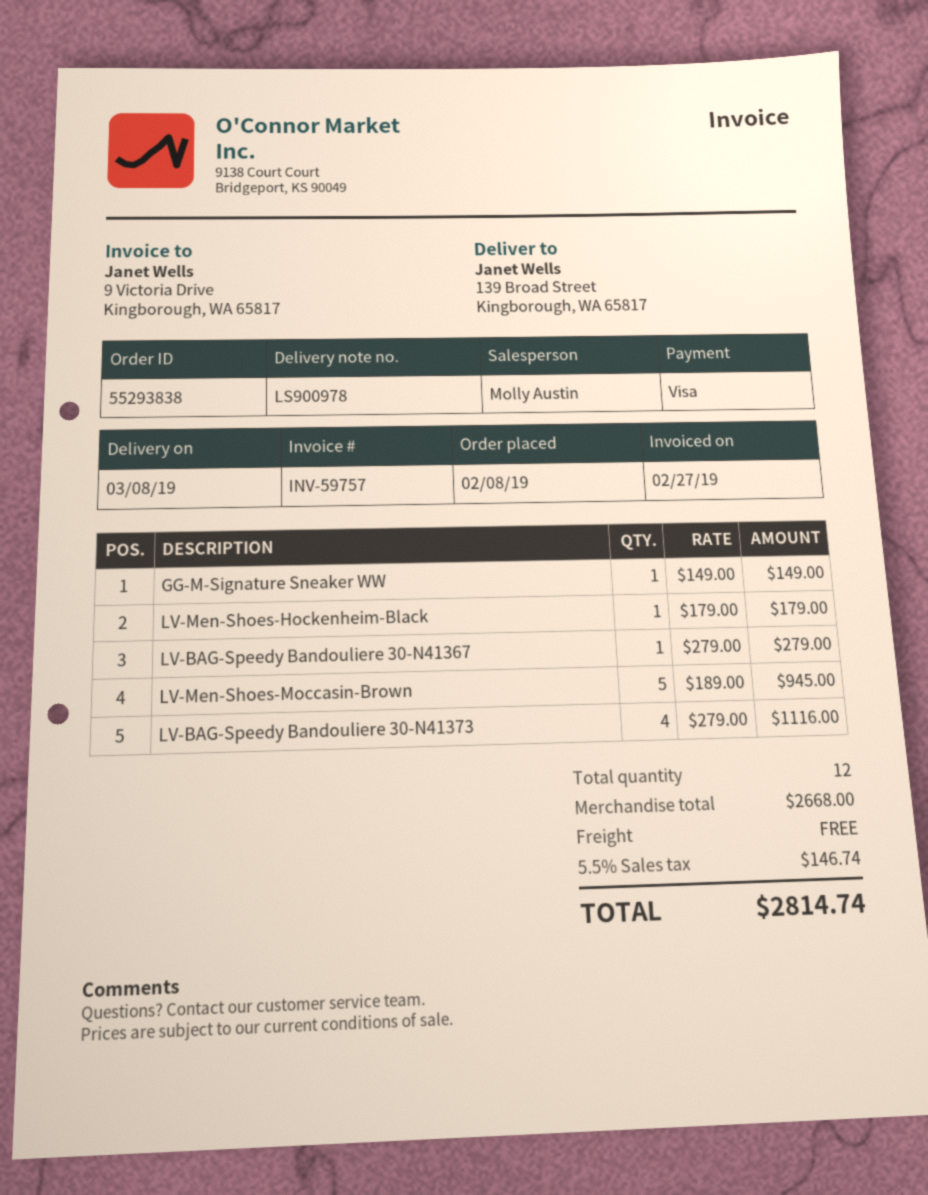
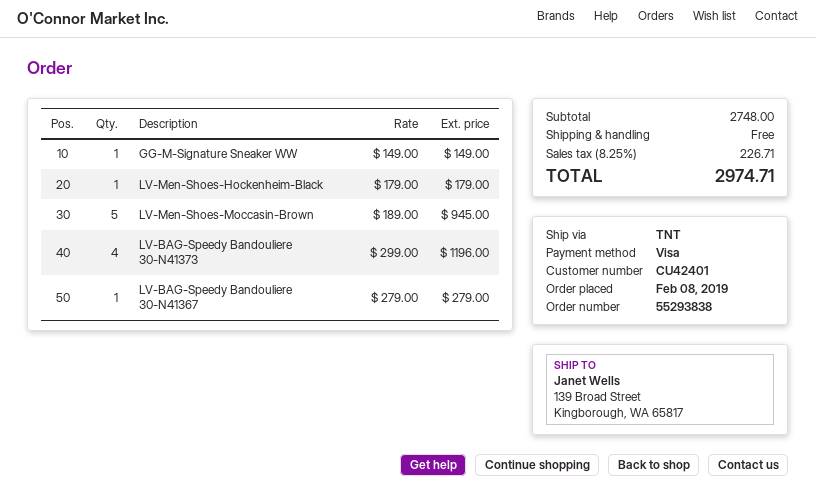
LV-BAG-Speedy Bandouliere 30-N41373: 4 x 279.00 = 1116.00 -> 4 x 299.00 = 1196.00
subtotal: 2668.00 -> 2748.00
tax: 5.5% = 146.74 -> 8.25% = 226.71
total: 2814.74 -> 2974.71

